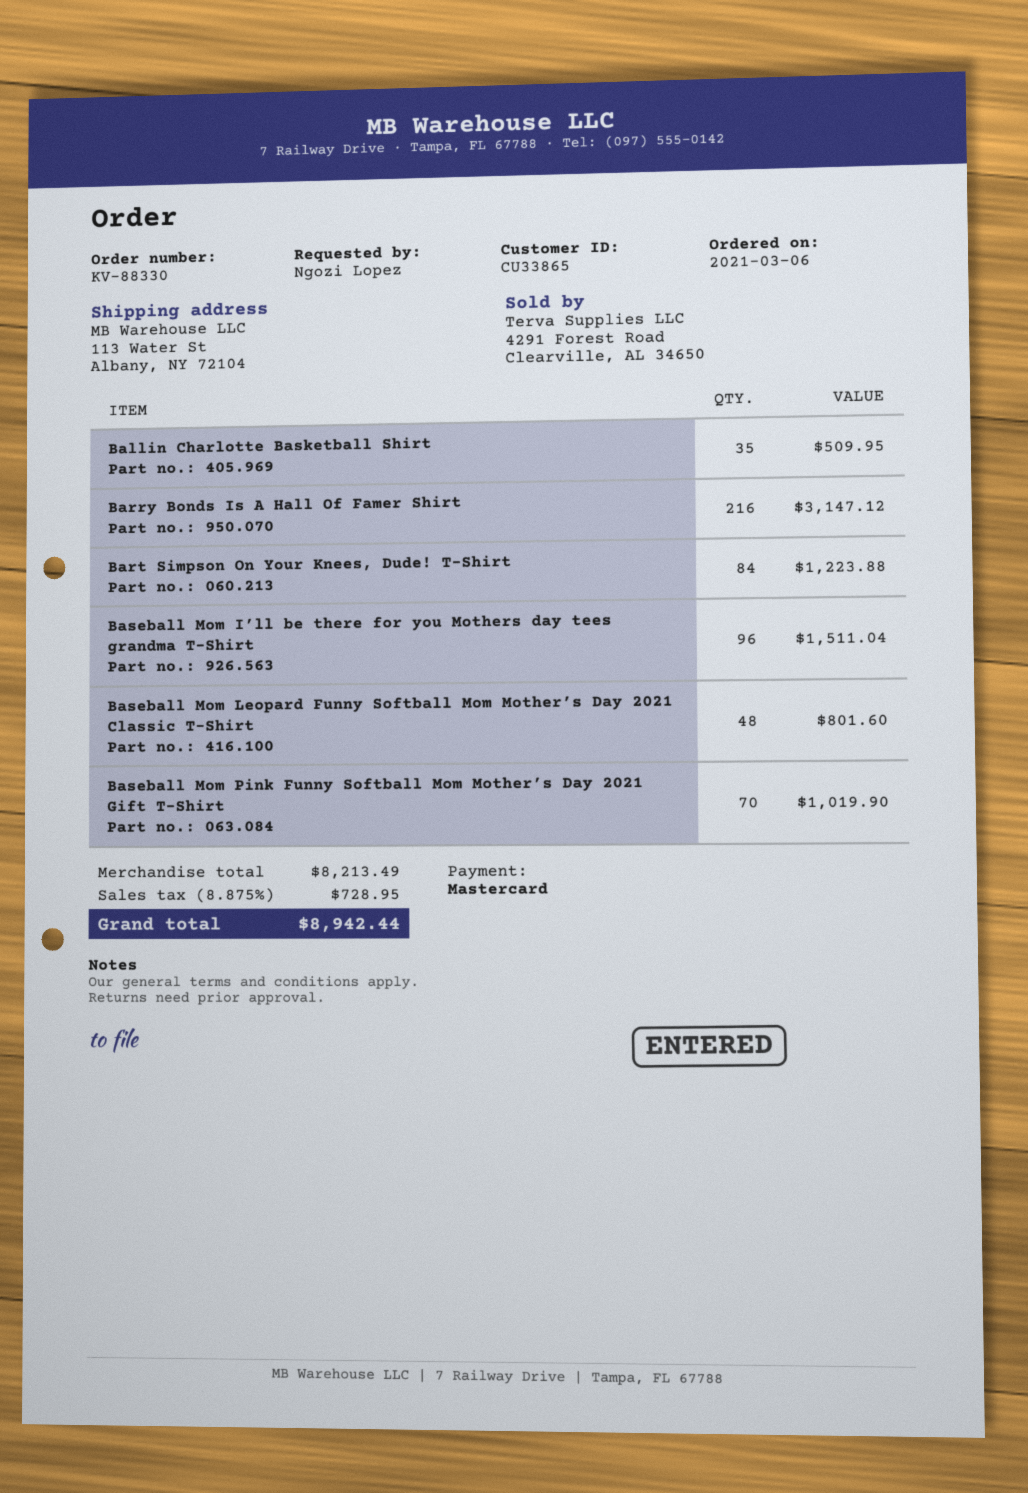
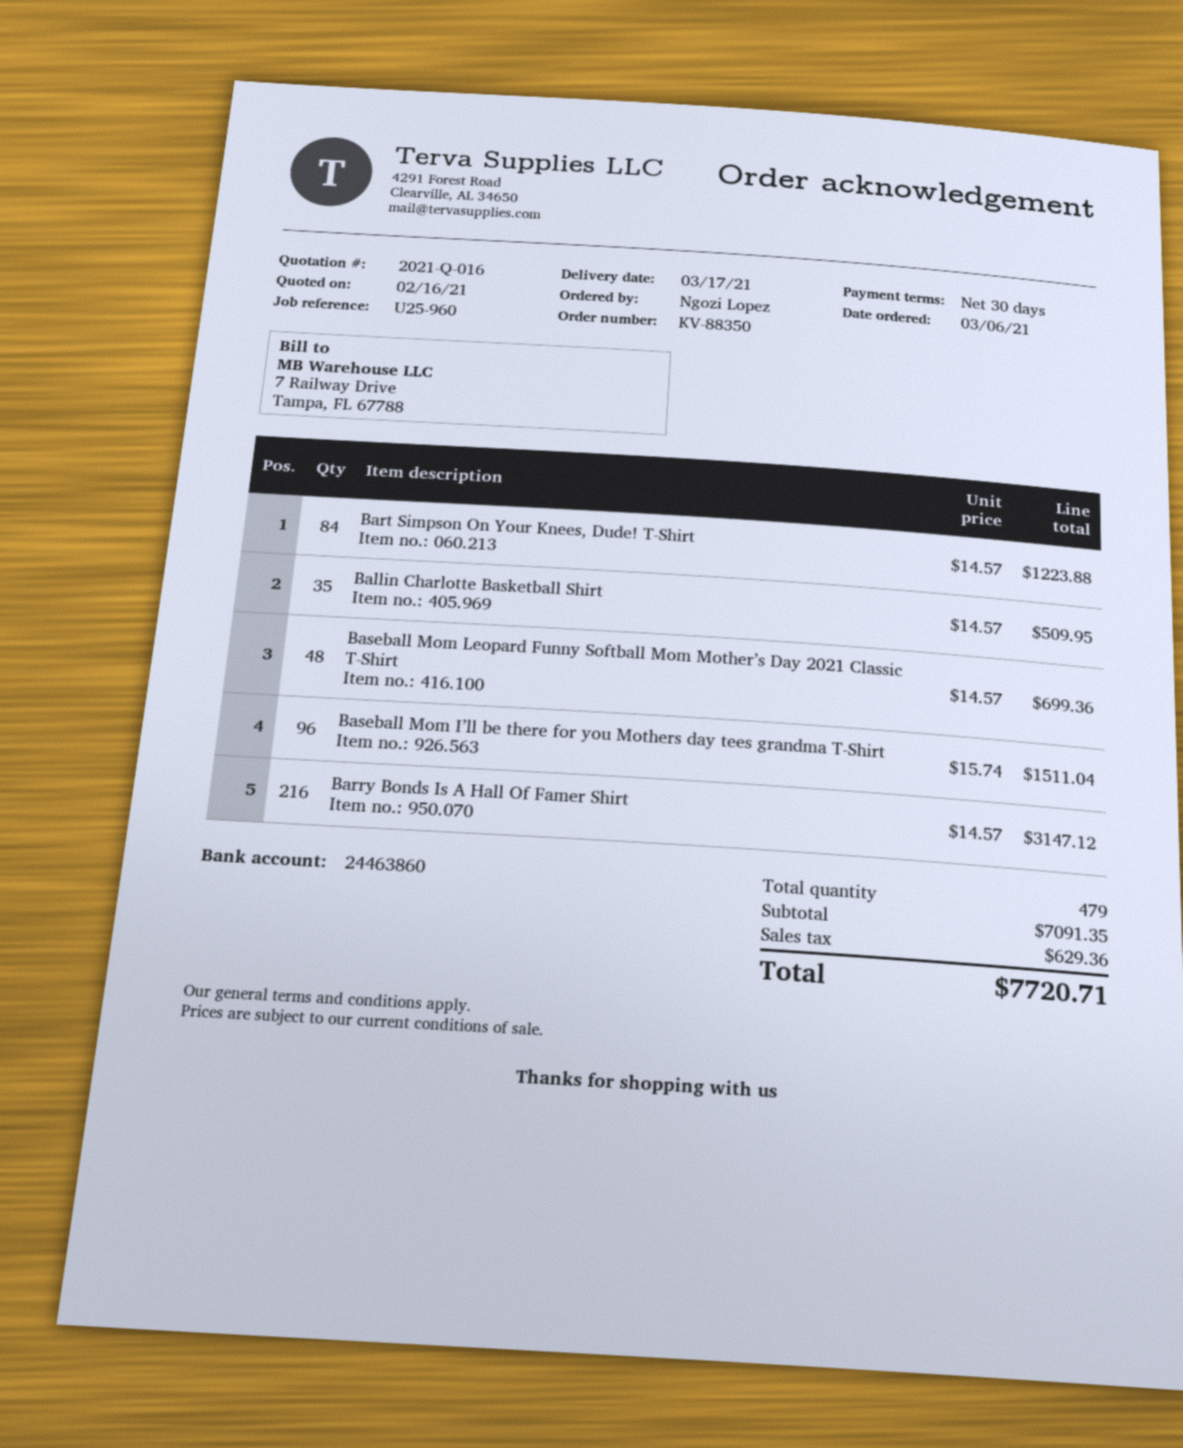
order number: KV-88330 -> KV-88350
Baseball Mom Leopard Funny Softball Mom Mother’s Day 2021 Classic T-Shirt: 48 for 801.60 -> 48 for 699.36
Baseball Mom Pink Funny Softball Mom Mother’s Day 2021 Gift T-Shirt: 70 for 1019.90 -> none
subtotal: 8213.49 -> 7091.35
tax: 728.95 -> 629.36
total: 8942.44 -> 7720.71

